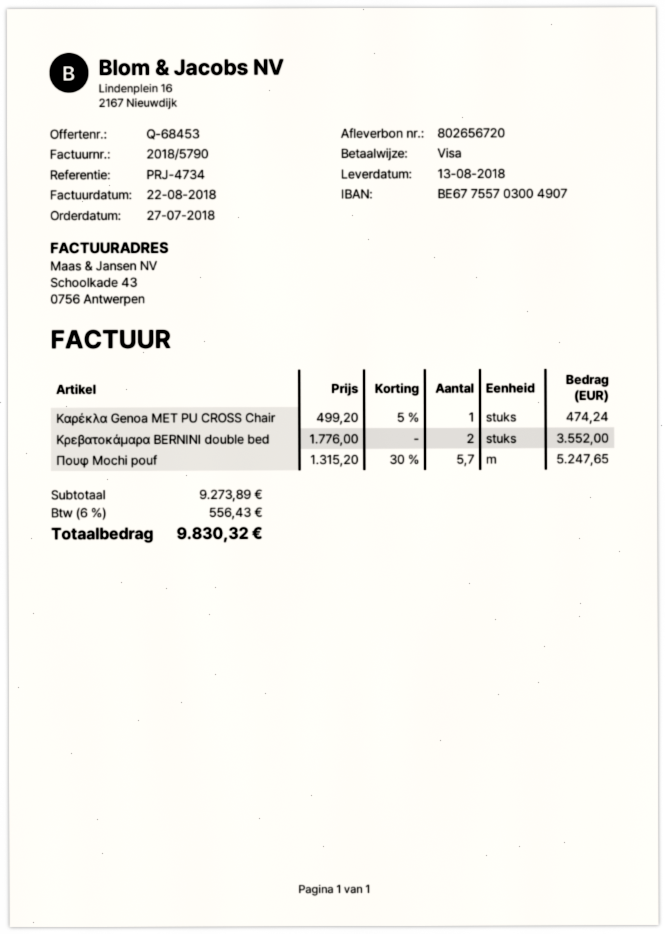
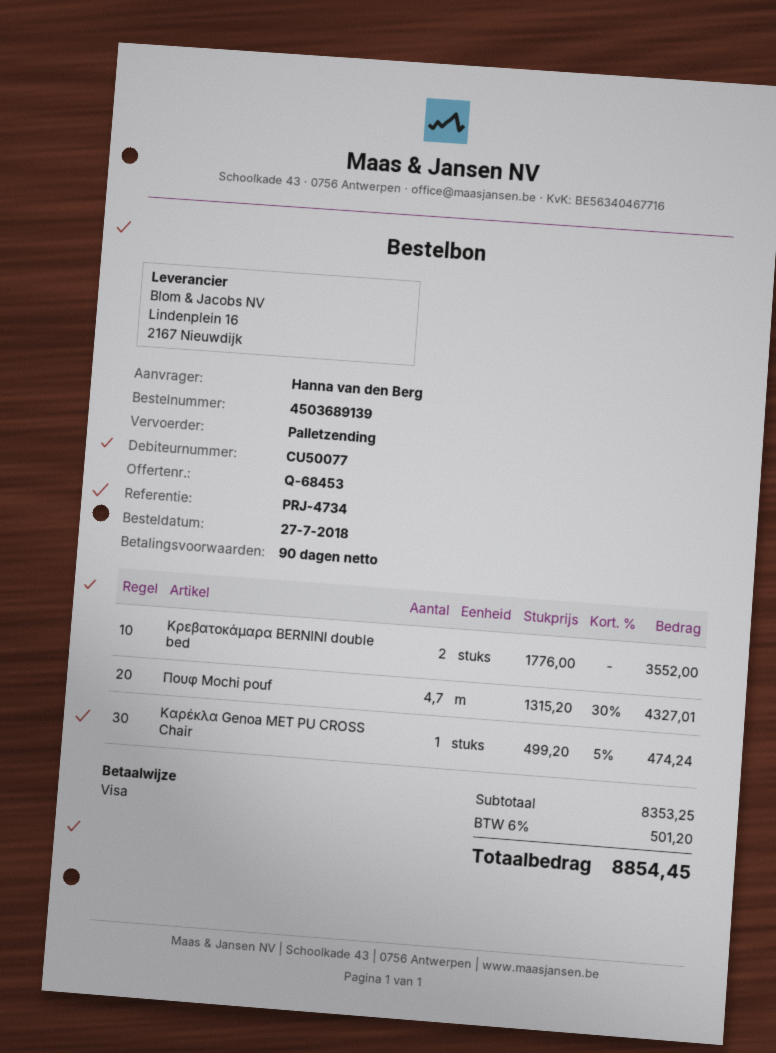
Πουφ Mochi pouf: 5.7 x 1315.20 - 30% = 5247.65 -> 4.7 x 1315.20 - 30% = 4327.01
subtotal: 9273.89 -> 8353.25
tax: 6% = 556.43 -> 6% = 501.20
total: 9830.32 -> 8854.45

